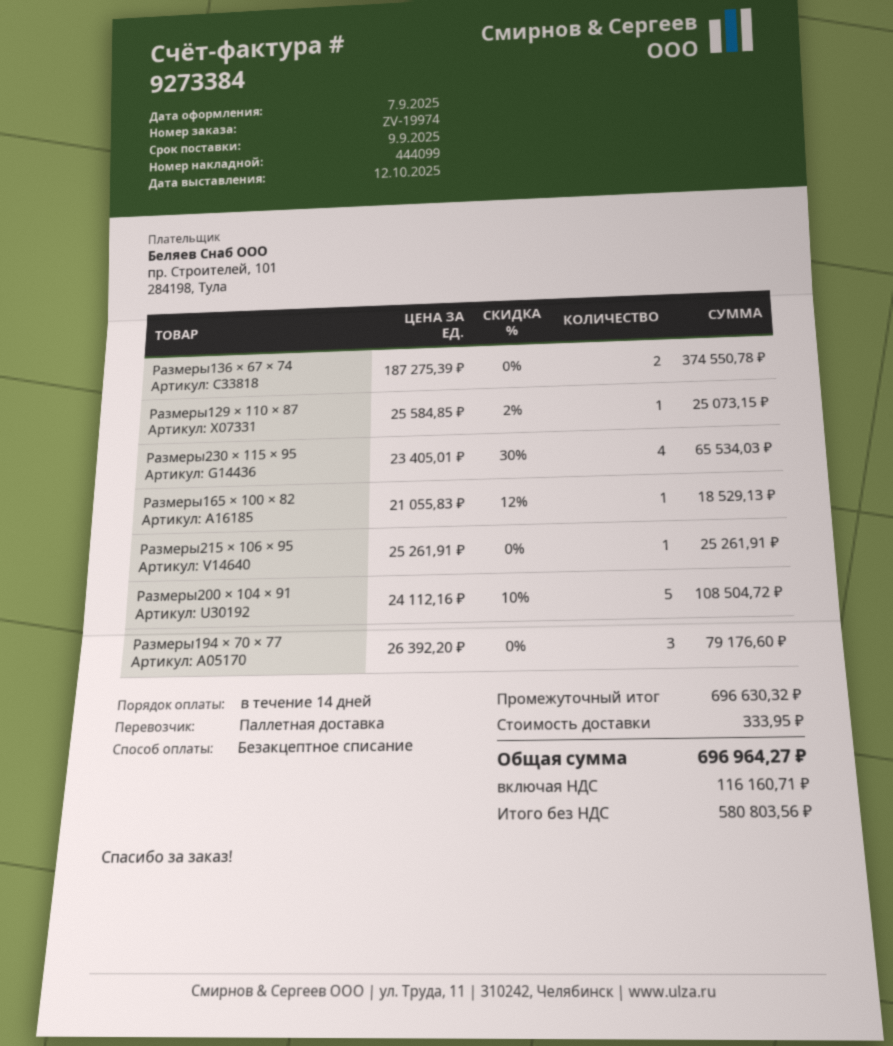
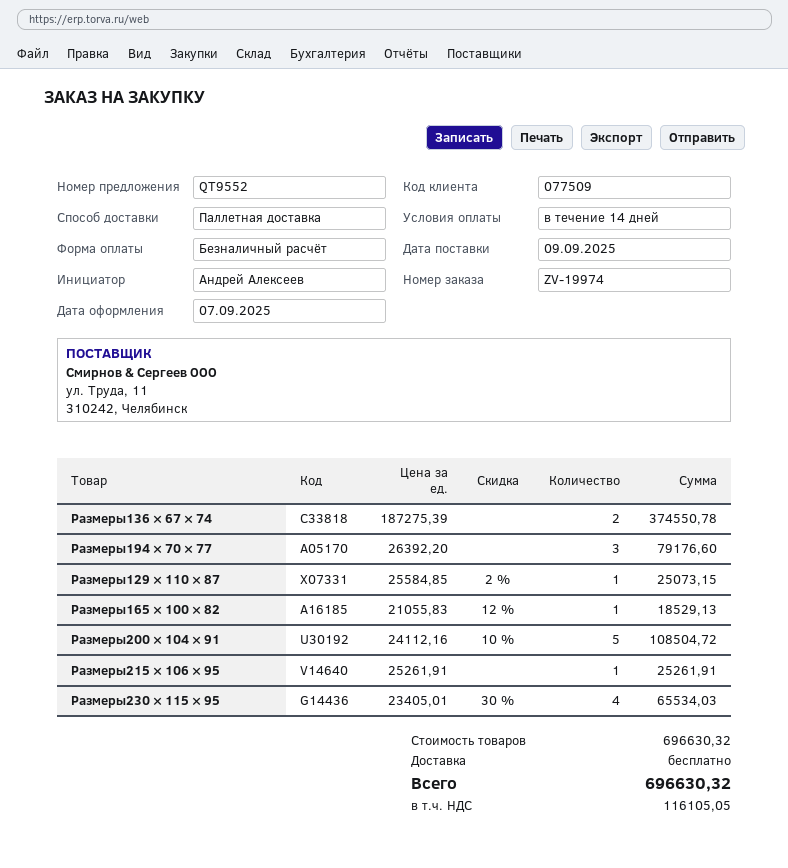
payment method: direct debit -> bank transfer
shipping: 333.95 -> 0.00
tax: 116160.71 -> 116105.05
total: 696964.27 -> 696630.32

